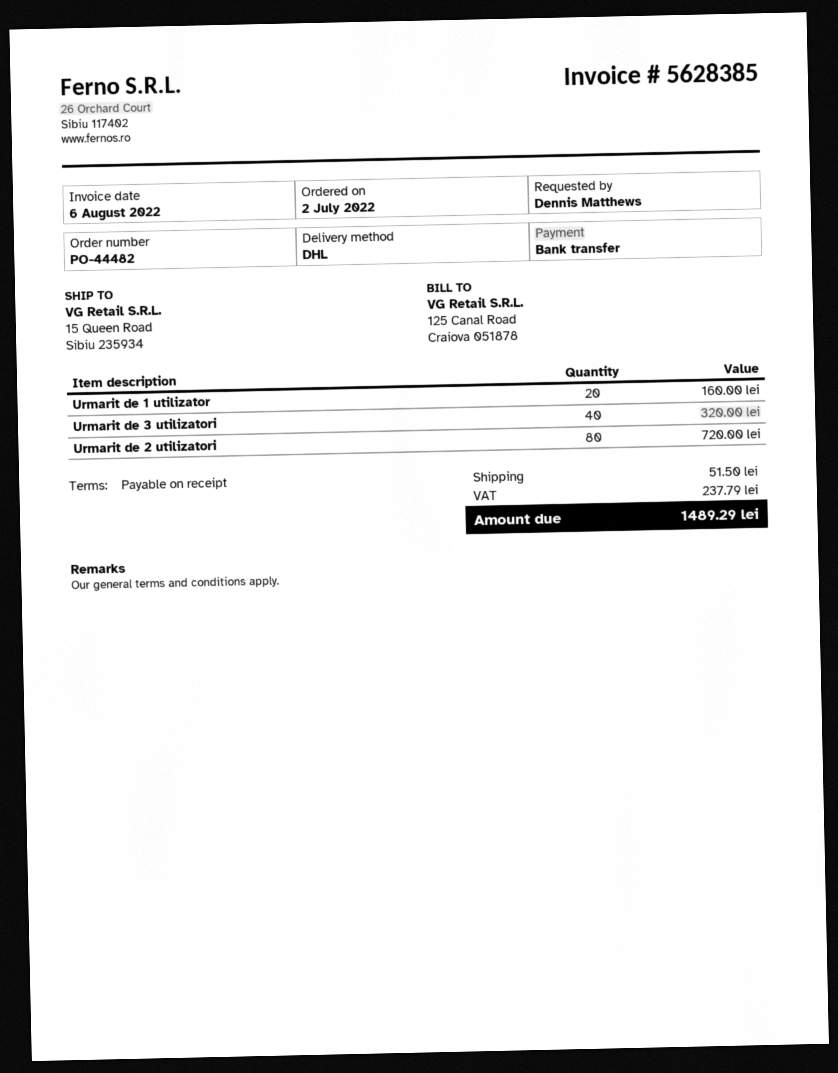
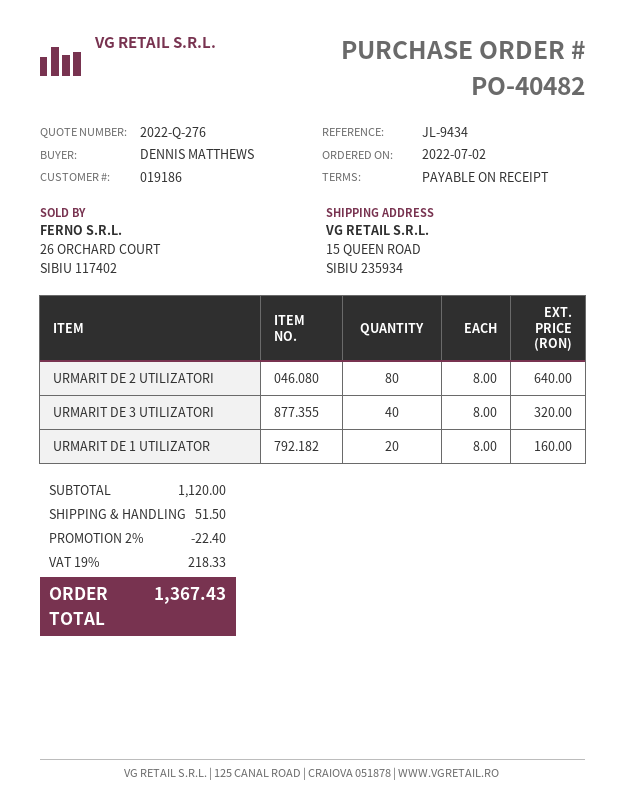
order number: PO-44482 -> PO-40482
Urmarit de 2 utilizatori: 80 for 720.00 -> 80 for 640.00
discount: none -> 2% = 22.40
tax: 237.79 -> 218.33
total: 1489.29 -> 1367.43

